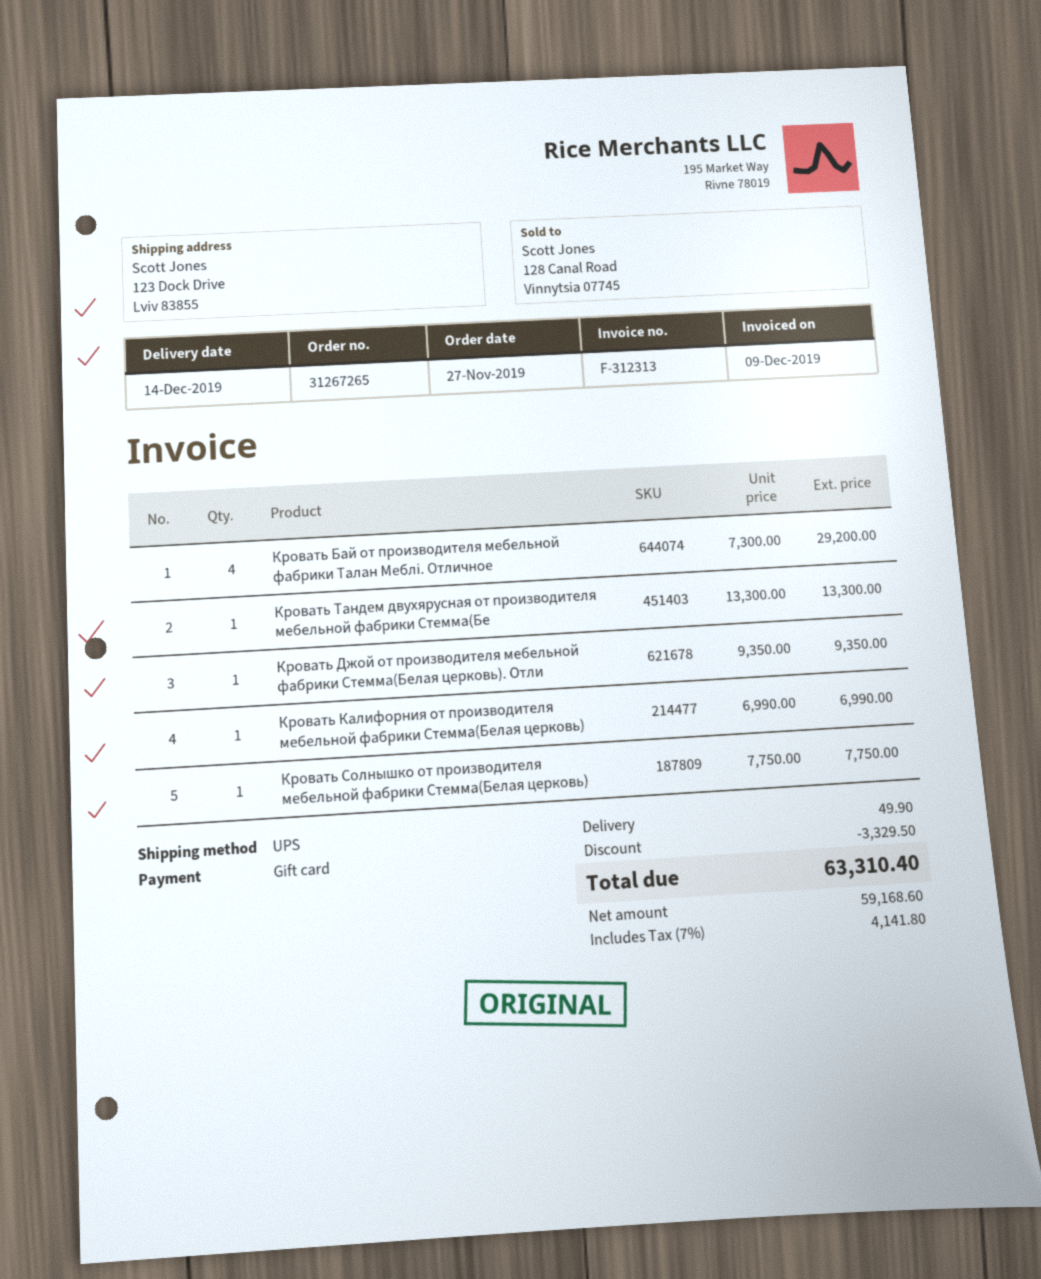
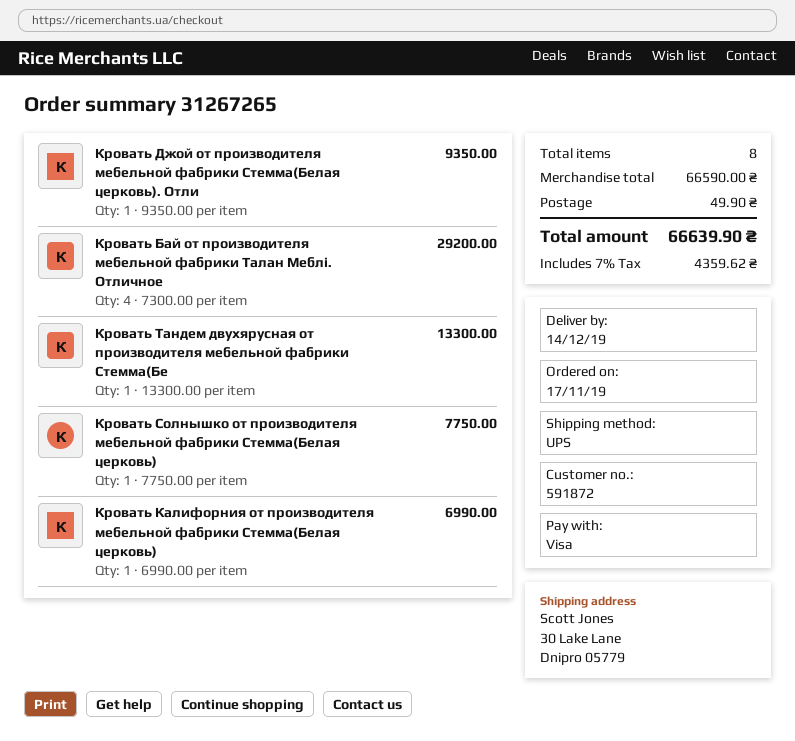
order date: 2019-11-27 -> 2019-11-17
payment method: gift card -> Visa
ship to: 123 Dock Drive, Lviv 83855 -> 30 Lake Lane, Dnipro 05779
discount: 3329.50 -> none
tax: 7% = 4141.80 -> 7% = 4359.62
total: 63310.40 -> 66639.90

